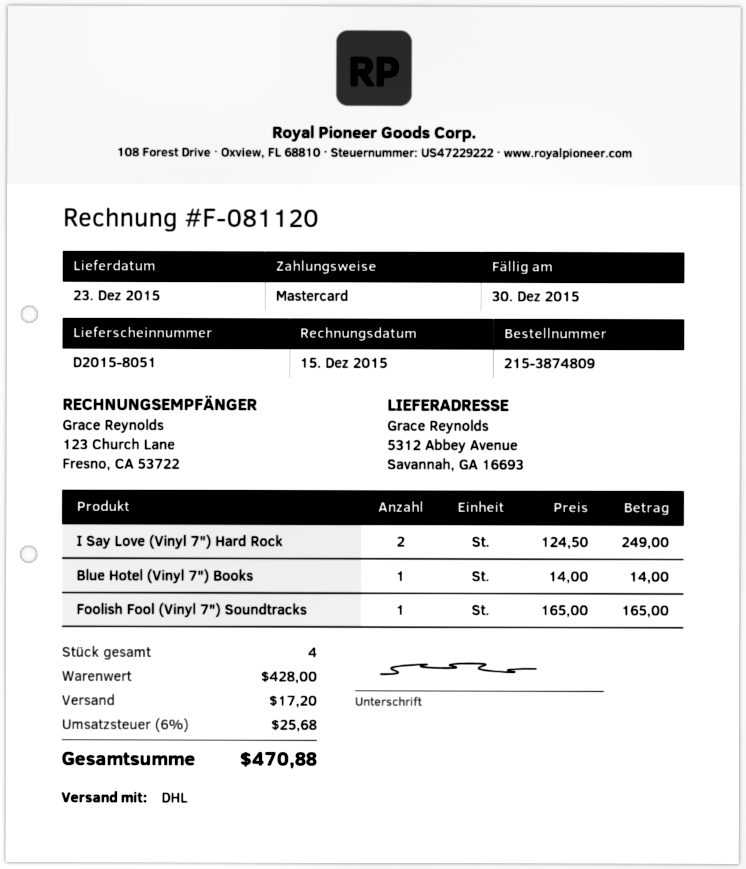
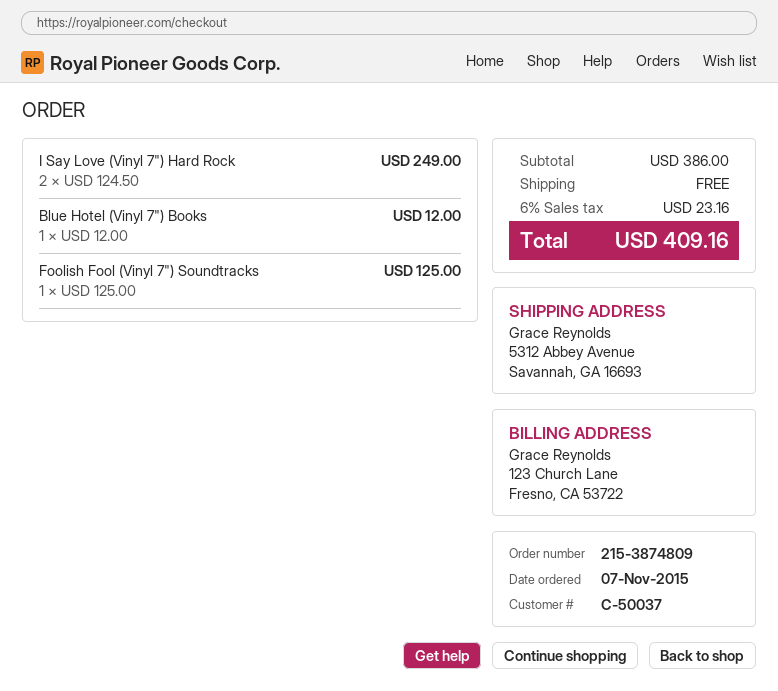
Blue Hotel (Vinyl 7") Books: 1 x 14.00 = 14.00 -> 1 x 12.00 = 12.00
Foolish Fool (Vinyl 7") Soundtracks: 1 x 165.00 = 165.00 -> 1 x 125.00 = 125.00
subtotal: 428.00 -> 386.00
shipping: 17.20 -> 0.00
tax: 6% = 25.68 -> 6% = 23.16
total: 470.88 -> 409.16

